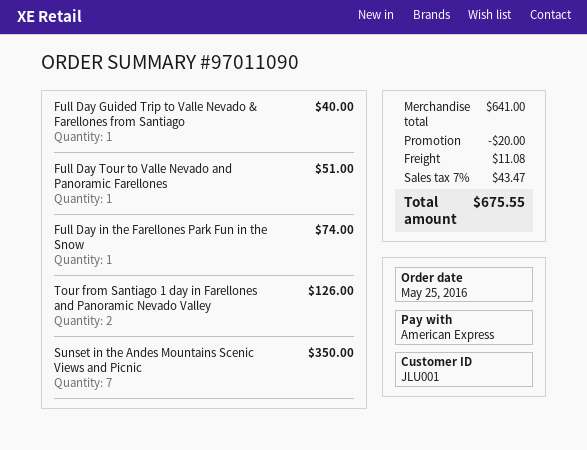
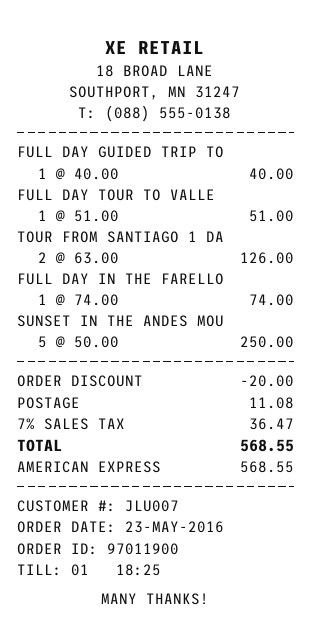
order number: 97011090 -> 97011900
order date: 2016-05-25 -> 2016-05-23
customer number: JLU001 -> JLU007
Sunset in the Andes Mountains Scenic Views and Picnic: 7 for 350.00 -> 5 for 250.00
tax: 7% = 43.47 -> 7% = 36.47
total: 675.55 -> 568.55

